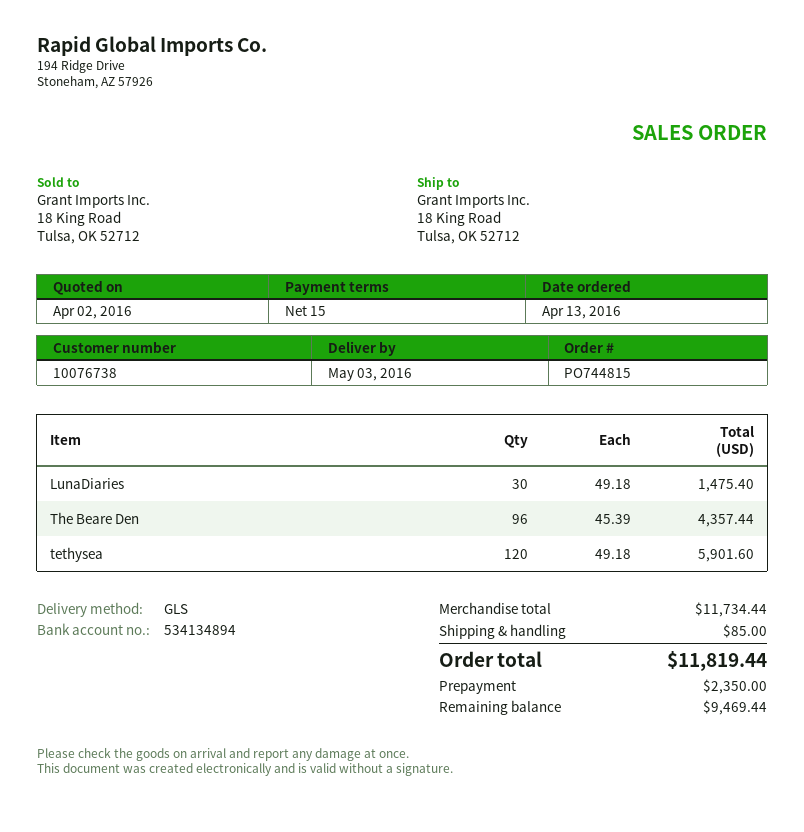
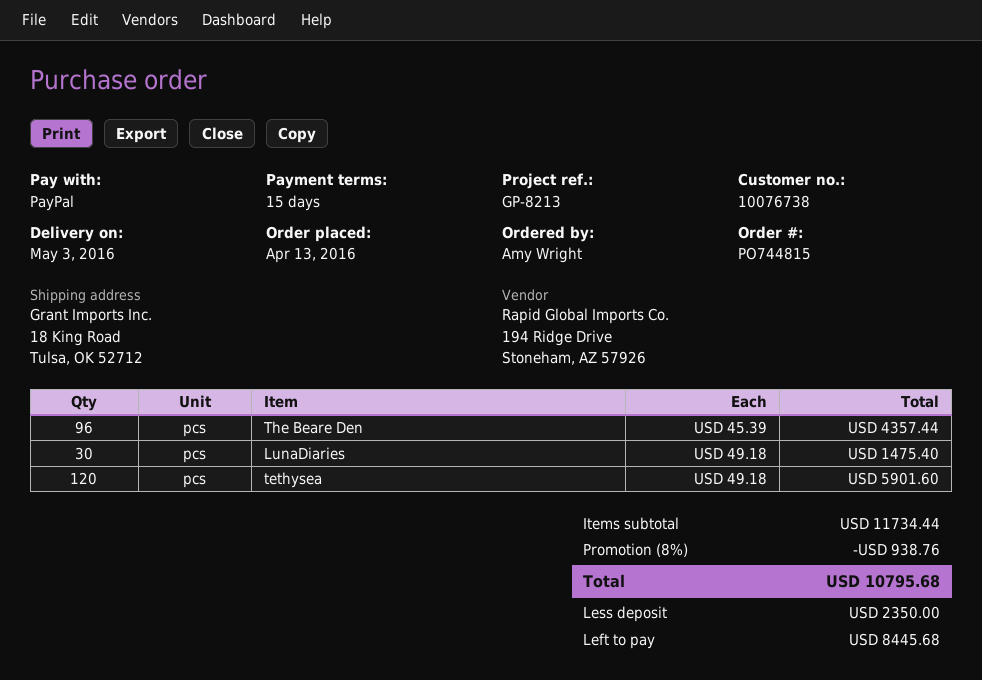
discount: none -> 8% = 938.76
shipping: 85.00 -> none
total: 11819.44 -> 10795.68
balance: 9469.44 -> 8445.68

